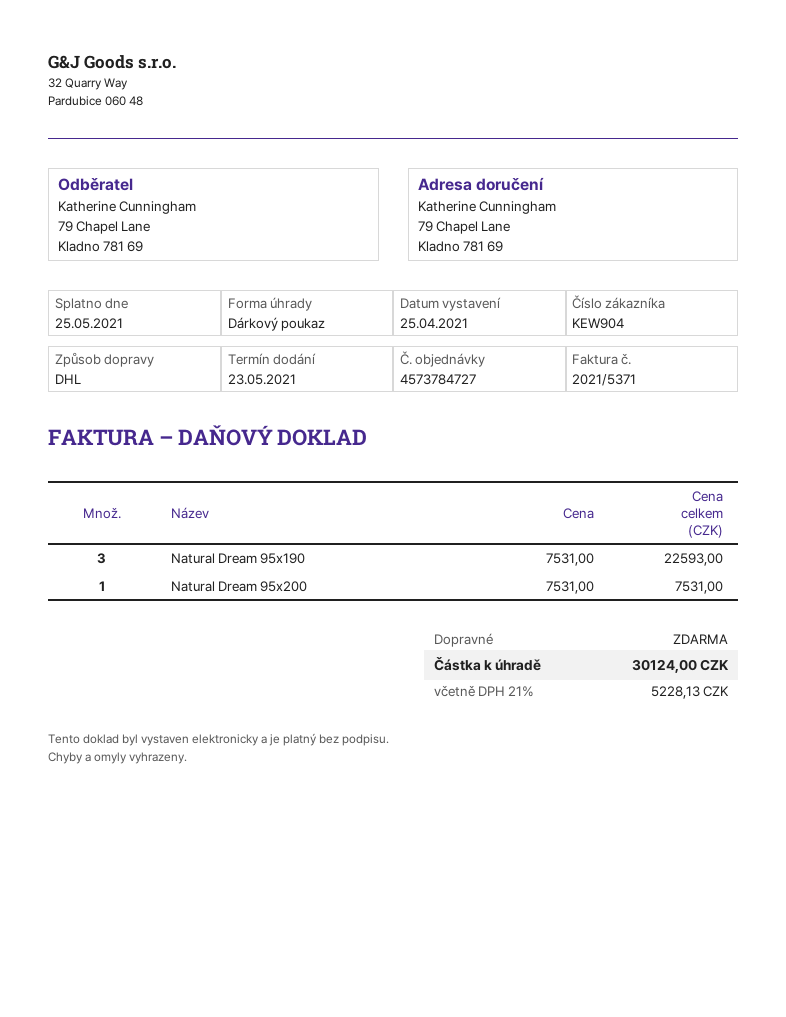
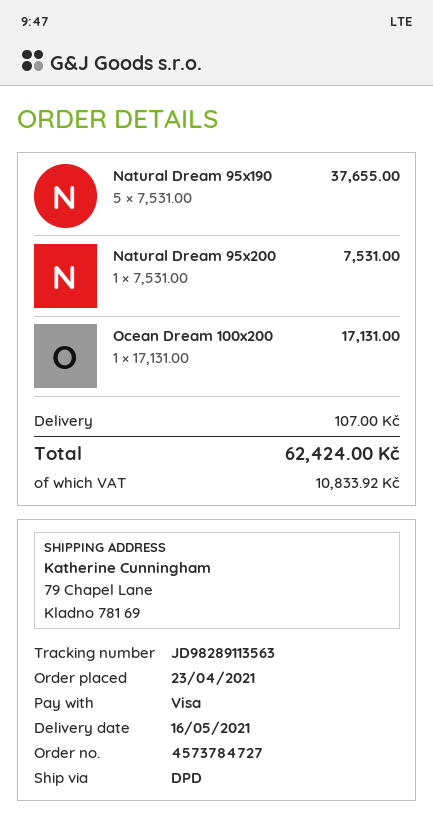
delivery date: 2021-05-23 -> 2021-05-16
payment method: gift card -> Visa
shipping method: DHL -> DPD
Natural Dream 95x190: 3 x 7531.00 = 22593.00 -> 5 x 7531.00 = 37655.00
Ocean Dream 100x200: none -> 1 x 17131.00 = 17131.00
shipping: 0.00 -> 107.00
tax: 5228.13 -> 10833.92
total: 30124.00 -> 62424.00

